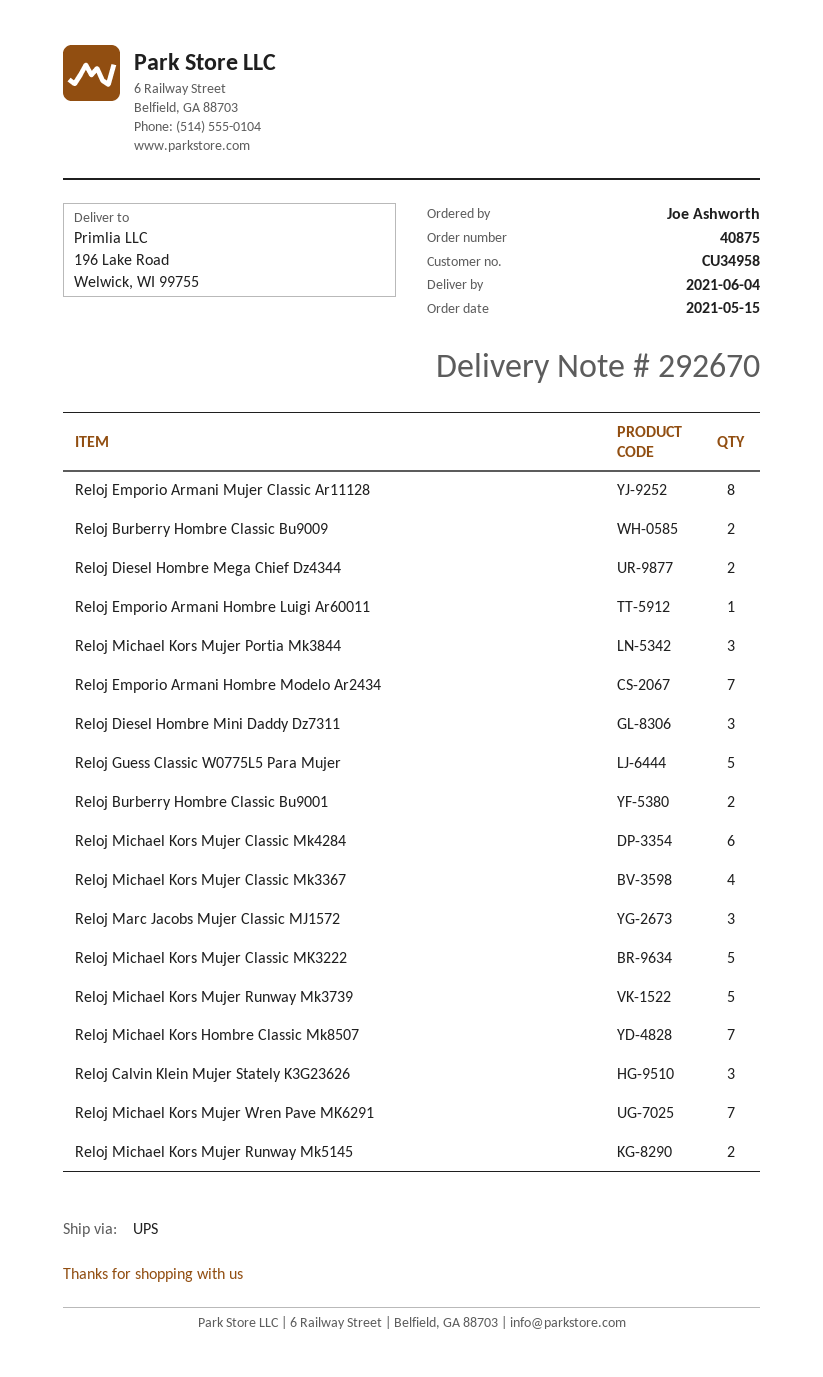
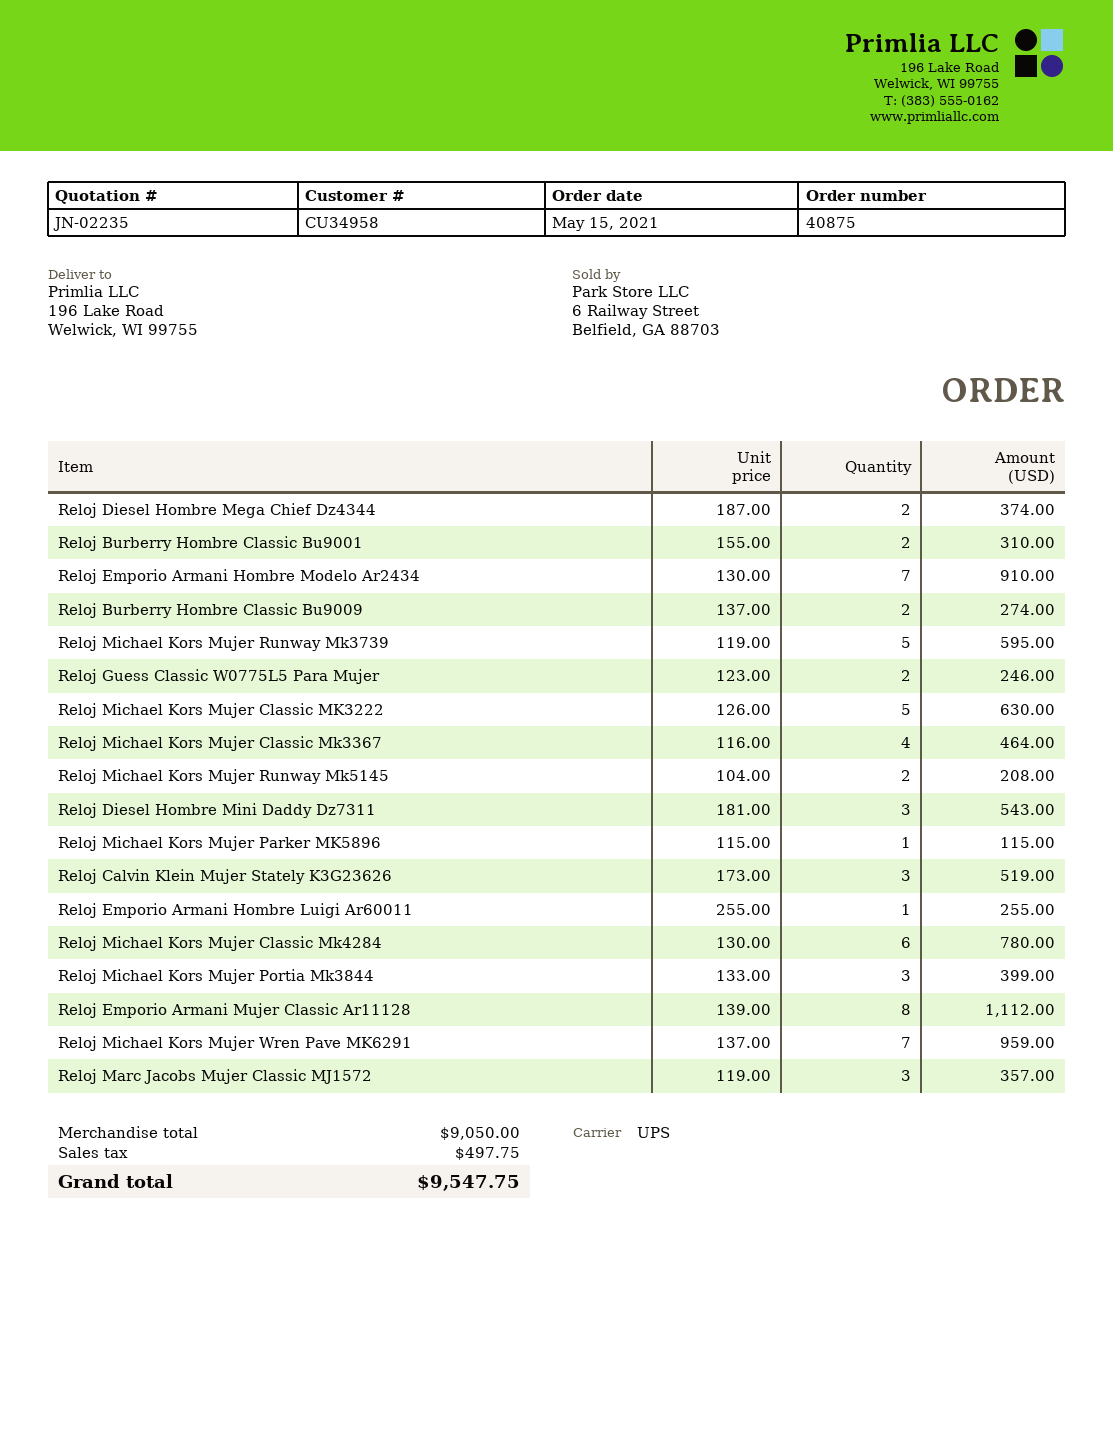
Reloj Guess Classic W0775L5 Para Mujer: 5 -> 2
Reloj Michael Kors Hombre Classic Mk8507: 7 -> none
Reloj Michael Kors Mujer Parker MK5896: none -> 1

